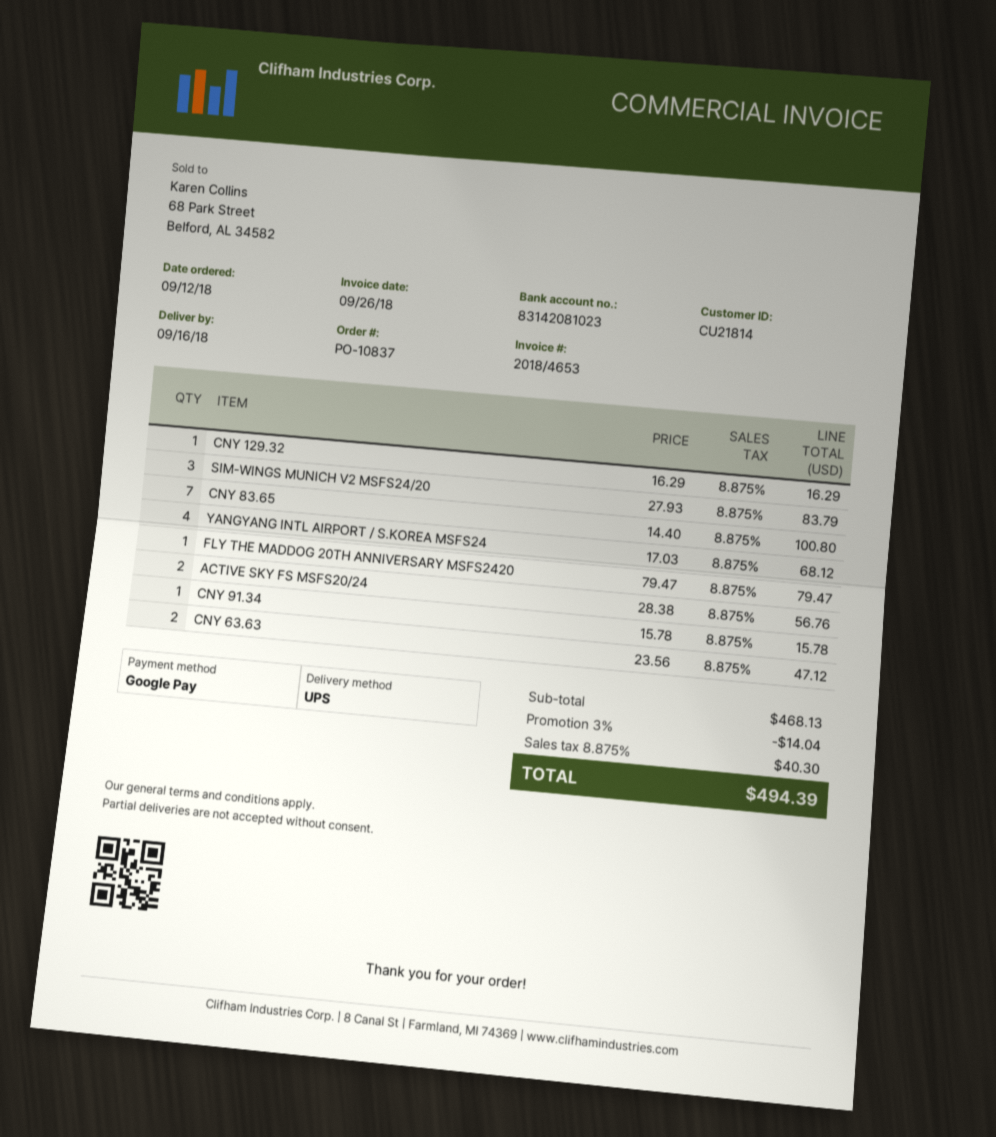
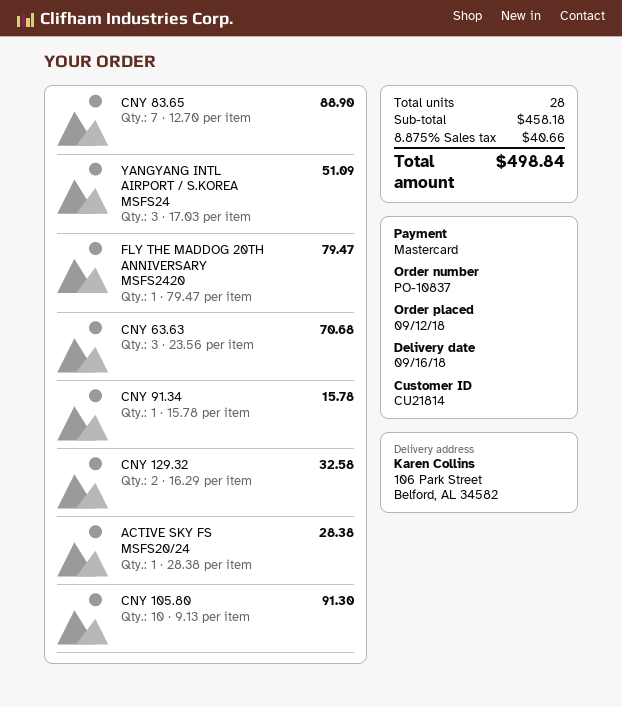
payment method: Google Pay -> Mastercard
CNY 129.32: 1 x 16.29 = 16.29 -> 2 x 16.29 = 32.58
SIM-WINGS MUNICH V2 MSFS24/20: 3 x 27.93 = 83.79 -> none
CNY 83.65: 7 x 14.40 = 100.80 -> 7 x 12.70 = 88.90
YANGYANG INTL AIRPORT / S.KOREA MSFS24: 4 x 17.03 = 68.12 -> 3 x 17.03 = 51.09
ACTIVE SKY FS MSFS20/24: 2 x 28.38 = 56.76 -> 1 x 28.38 = 28.38
CNY 63.63: 2 x 23.56 = 47.12 -> 3 x 23.56 = 70.68
CNY 105.80: none -> 10 x 9.13 = 91.30
subtotal: 468.13 -> 458.18
discount: 3% = 14.04 -> none
tax: 8.875% = 40.30 -> 8.875% = 40.66
total: 494.39 -> 498.84

